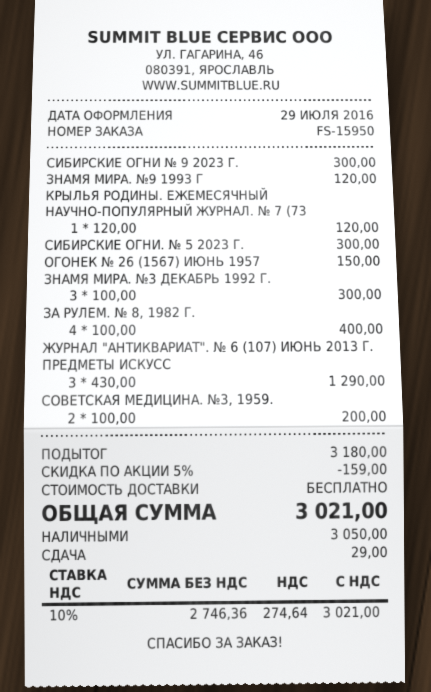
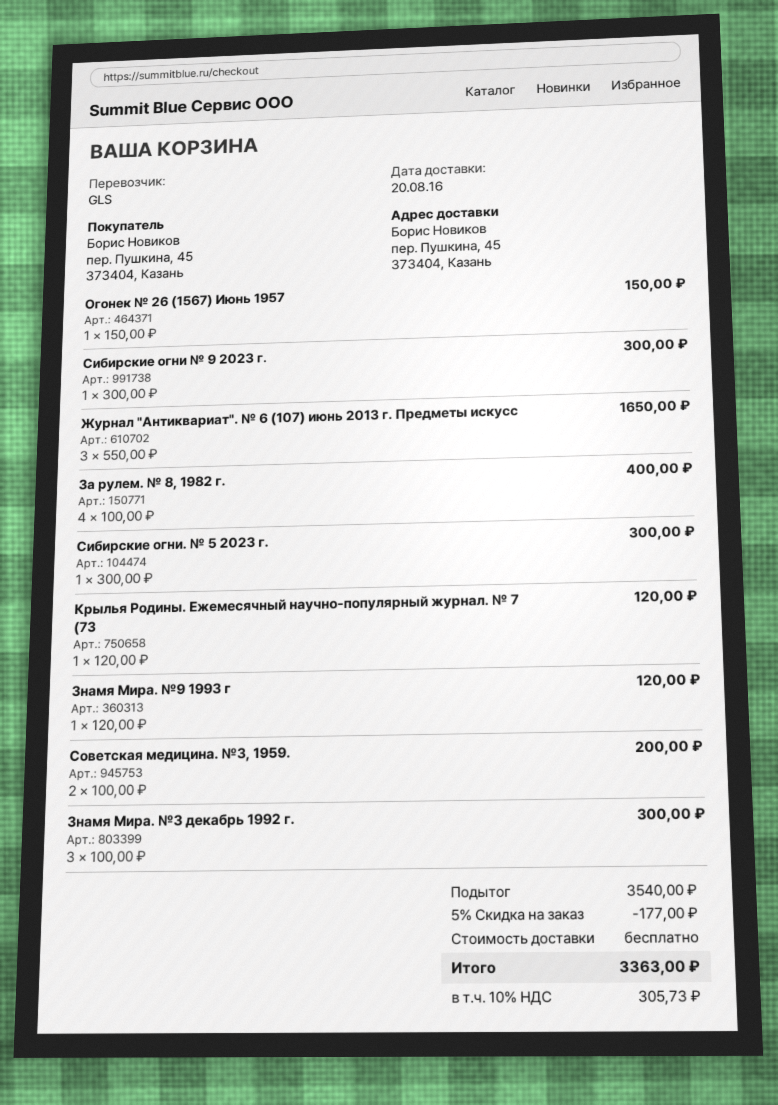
ЖУРНАЛ "АНТИКВАРИАТ". № 6 (107) ИЮНЬ 2013 Г. ПРЕДМЕТЫ ИСКУСС: 3 x 430.00 = 1290.00 -> 3 x 550.00 = 1650.00
subtotal: 3180.00 -> 3540.00
discount: 5% = 159.00 -> 5% = 177.00
tax: 10% = 274.64 -> 10% = 305.73
total: 3021.00 -> 3363.00

